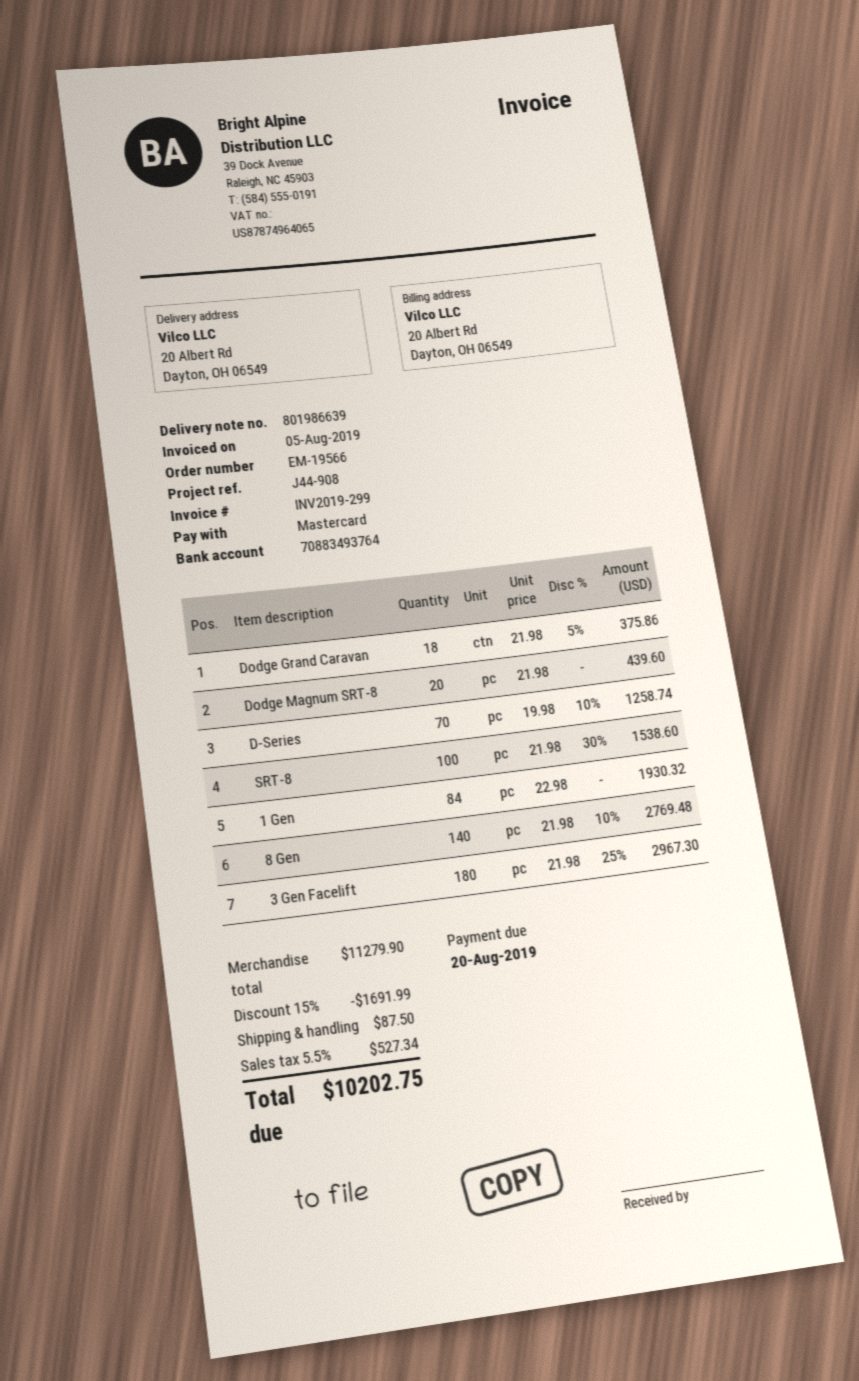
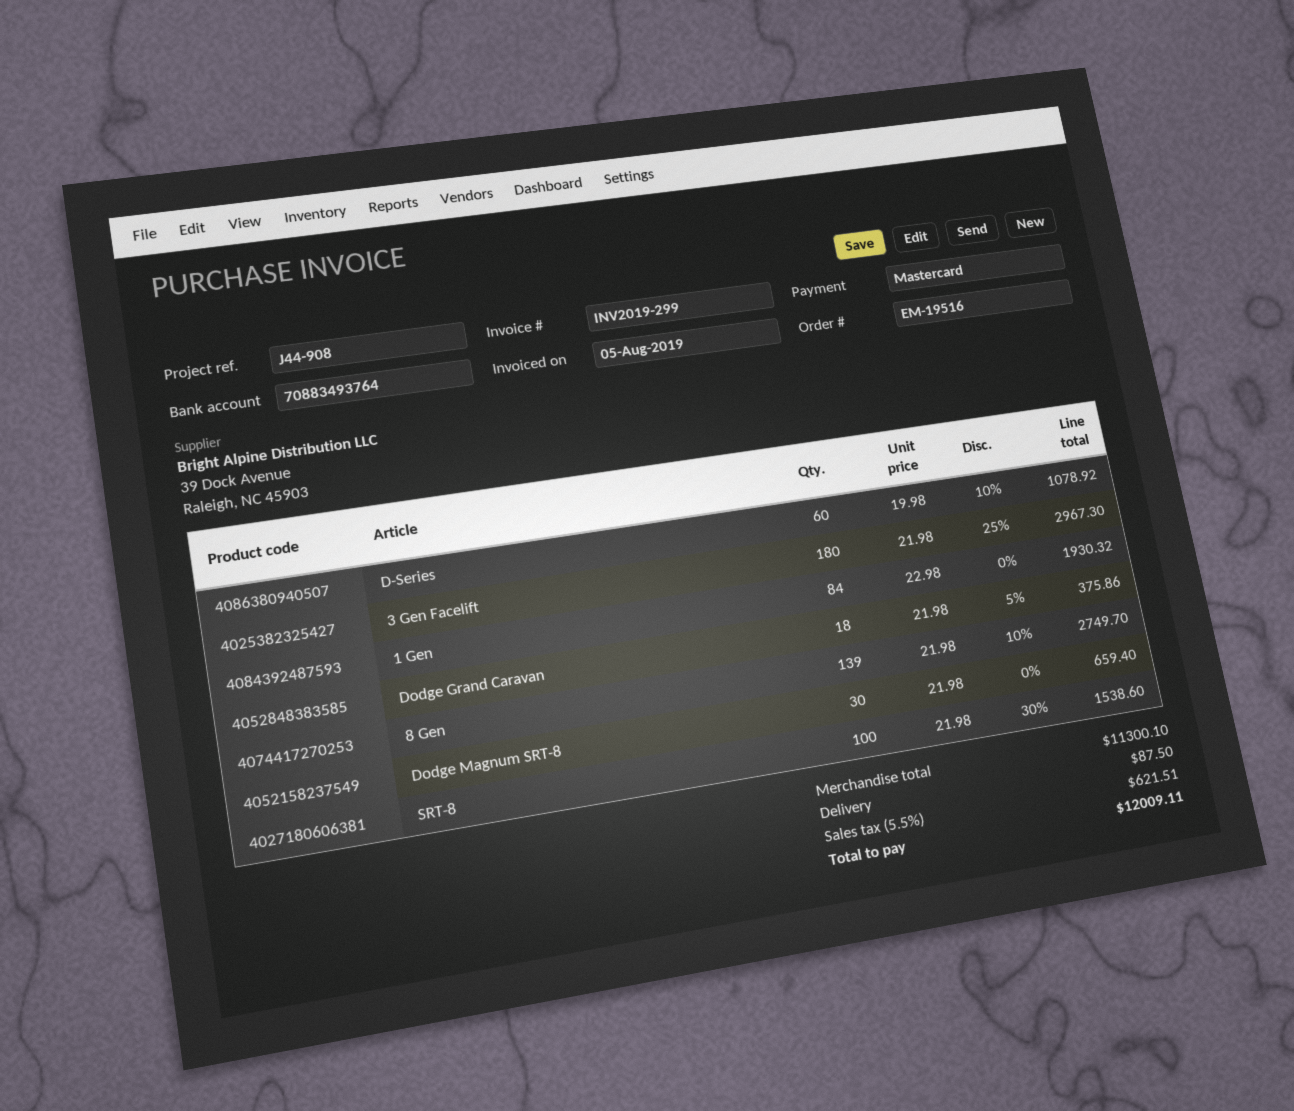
order number: EM-19566 -> EM-19516
Dodge Magnum SRT-8: 20 x 21.98 = 439.60 -> 30 x 21.98 = 659.40
D-Series: 70 x 19.98 - 10% = 1258.74 -> 60 x 19.98 - 10% = 1078.92
8 Gen: 140 x 21.98 - 10% = 2769.48 -> 139 x 21.98 - 10% = 2749.70
subtotal: 11279.90 -> 11300.10
discount: 15% = 1691.99 -> none
tax: 5.5% = 527.34 -> 5.5% = 621.51
total: 10202.75 -> 12009.11

